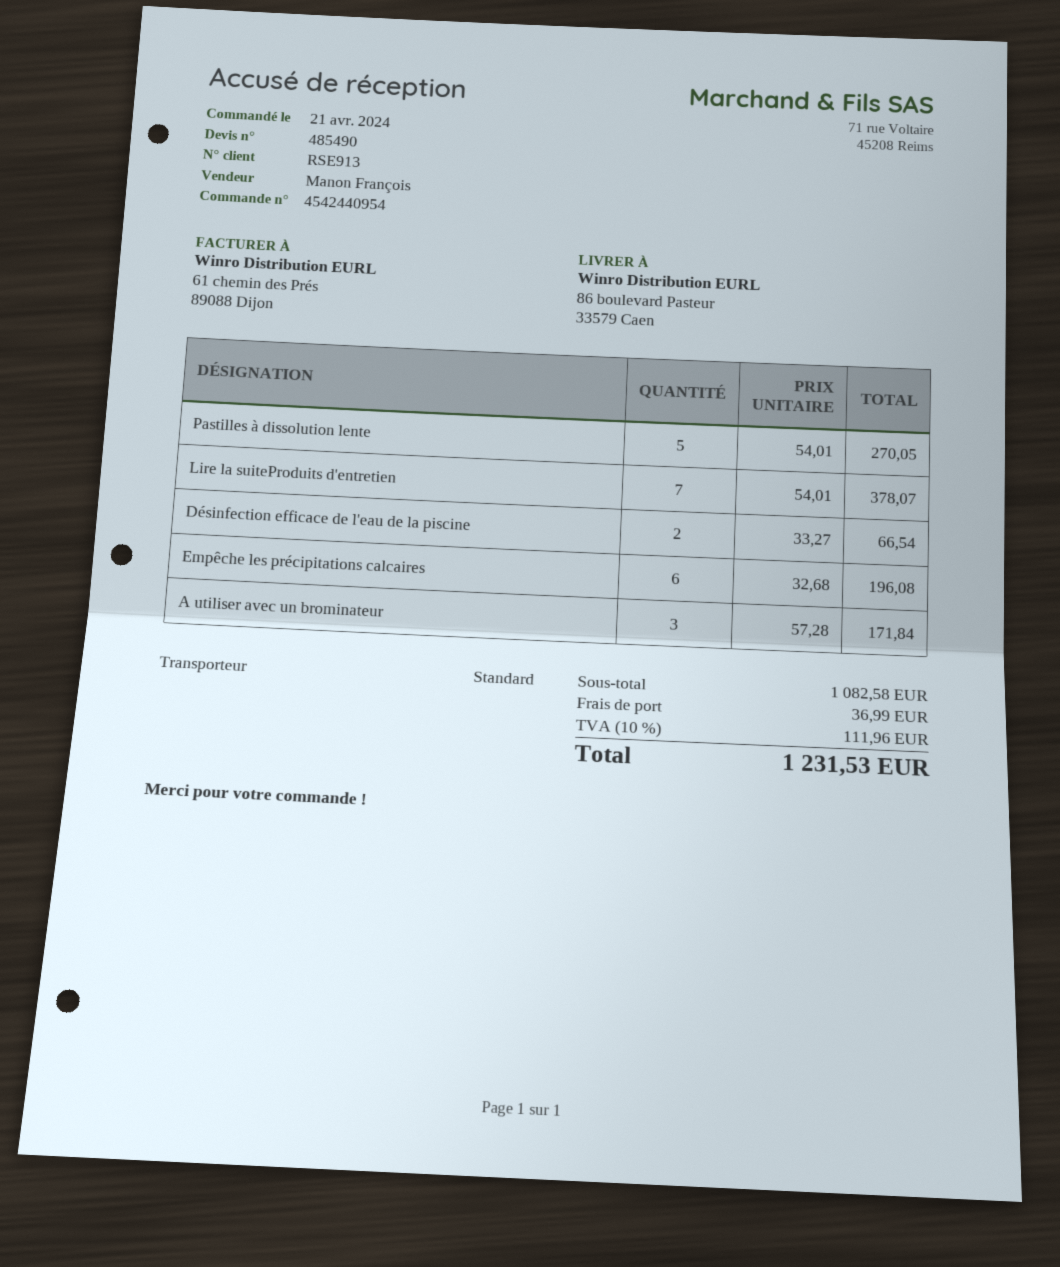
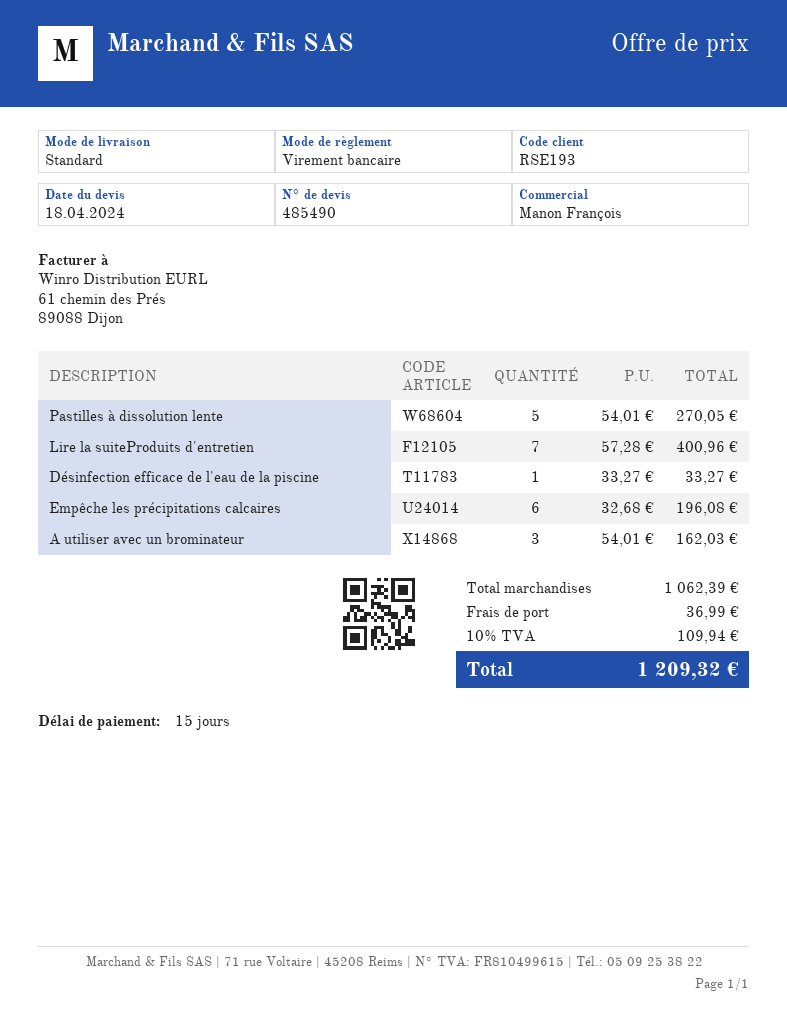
customer number: RSE913 -> RSE193
Lire la suiteProduits d'entretien: 7 x 54.01 = 378.07 -> 7 x 57.28 = 400.96
Désinfection efficace de l'eau de la piscine: 2 x 33.27 = 66.54 -> 1 x 33.27 = 33.27
A utiliser avec un brominateur: 3 x 57.28 = 171.84 -> 3 x 54.01 = 162.03
subtotal: 1082.58 -> 1062.39
tax: 10% = 111.96 -> 10% = 109.94
total: 1231.53 -> 1209.32

